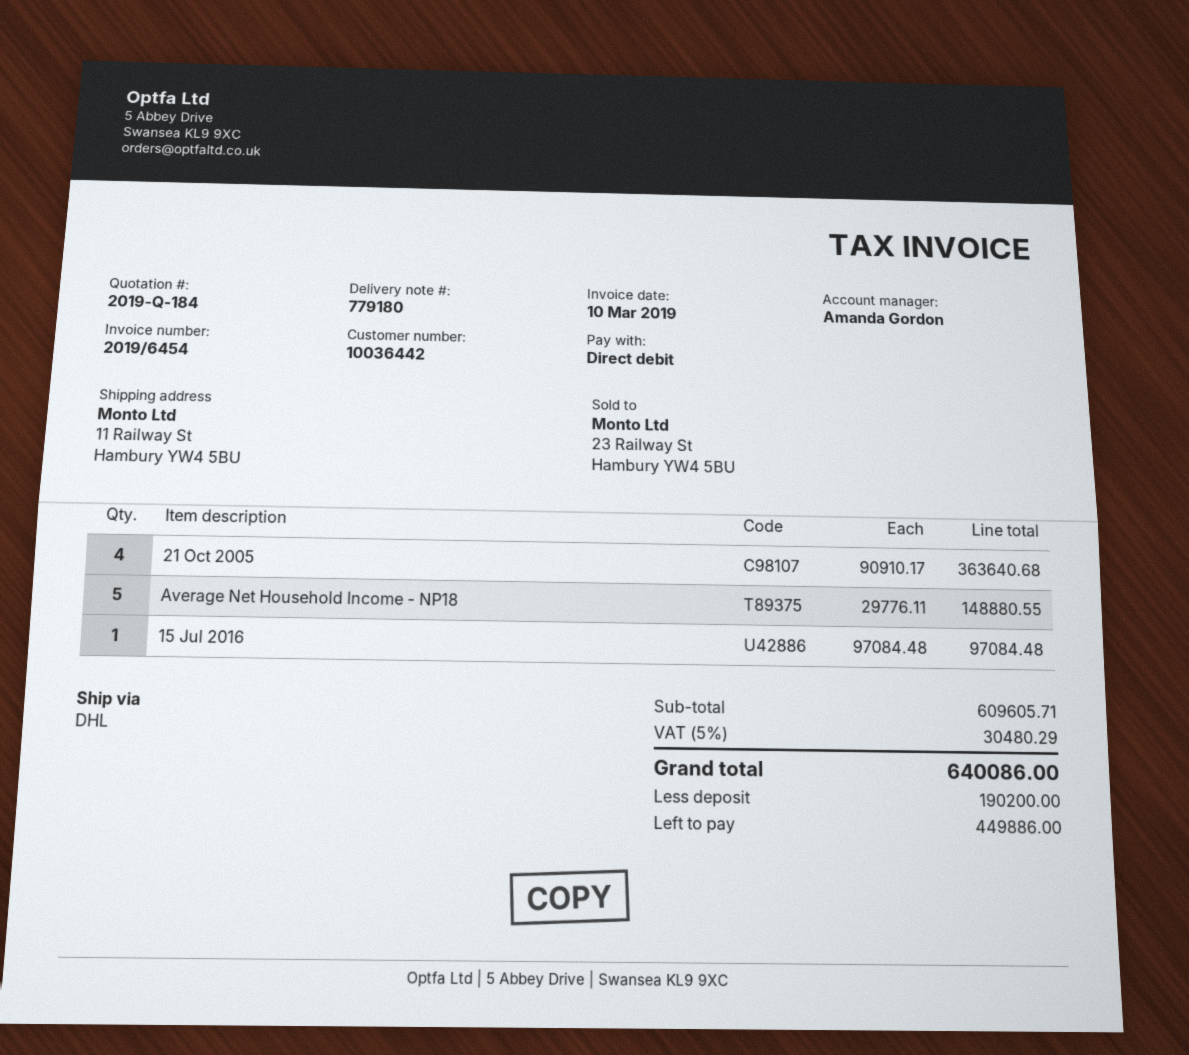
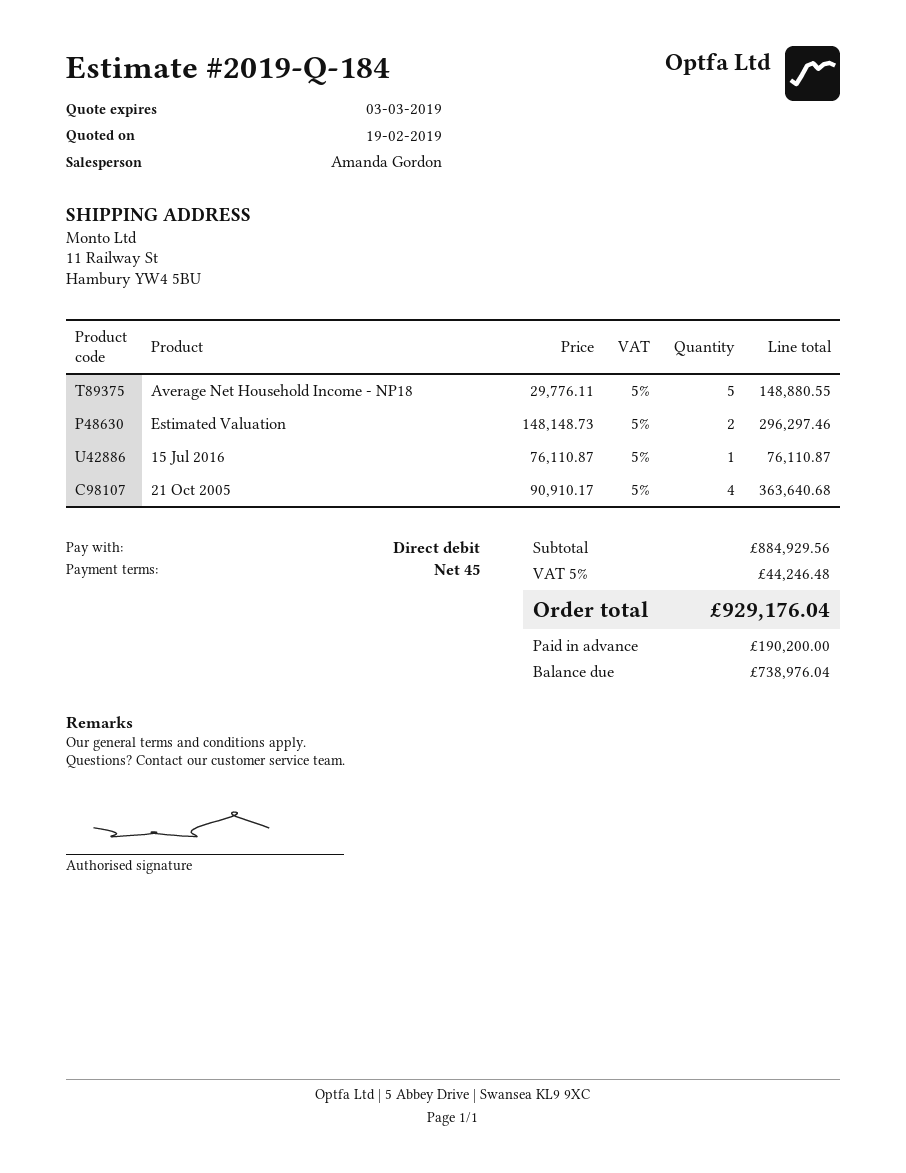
15 Jul 2016: 1 x 97084.48 = 97084.48 -> 1 x 76110.87 = 76110.87
Estimated Valuation: none -> 2 x 148148.73 = 296297.46
subtotal: 609605.71 -> 884929.56
tax: 5% = 30480.29 -> 5% = 44246.48
total: 640086.00 -> 929176.04
balance: 449886.00 -> 738976.04

